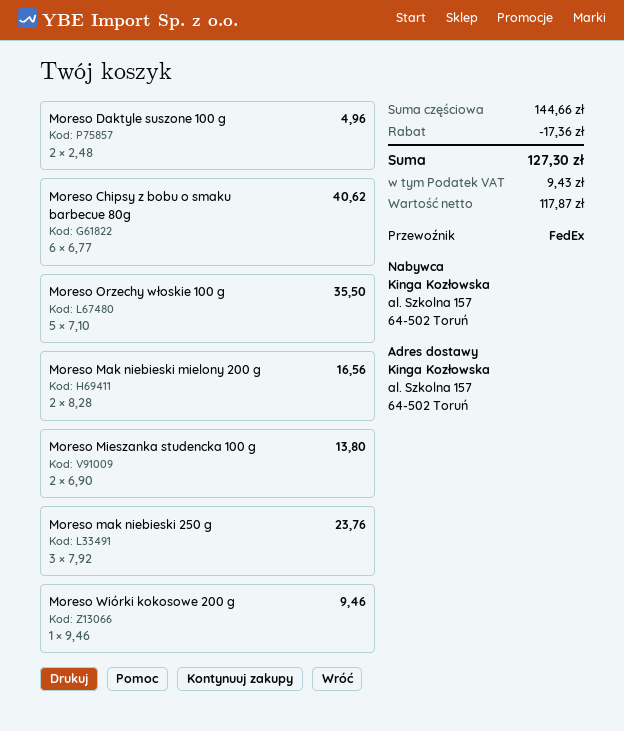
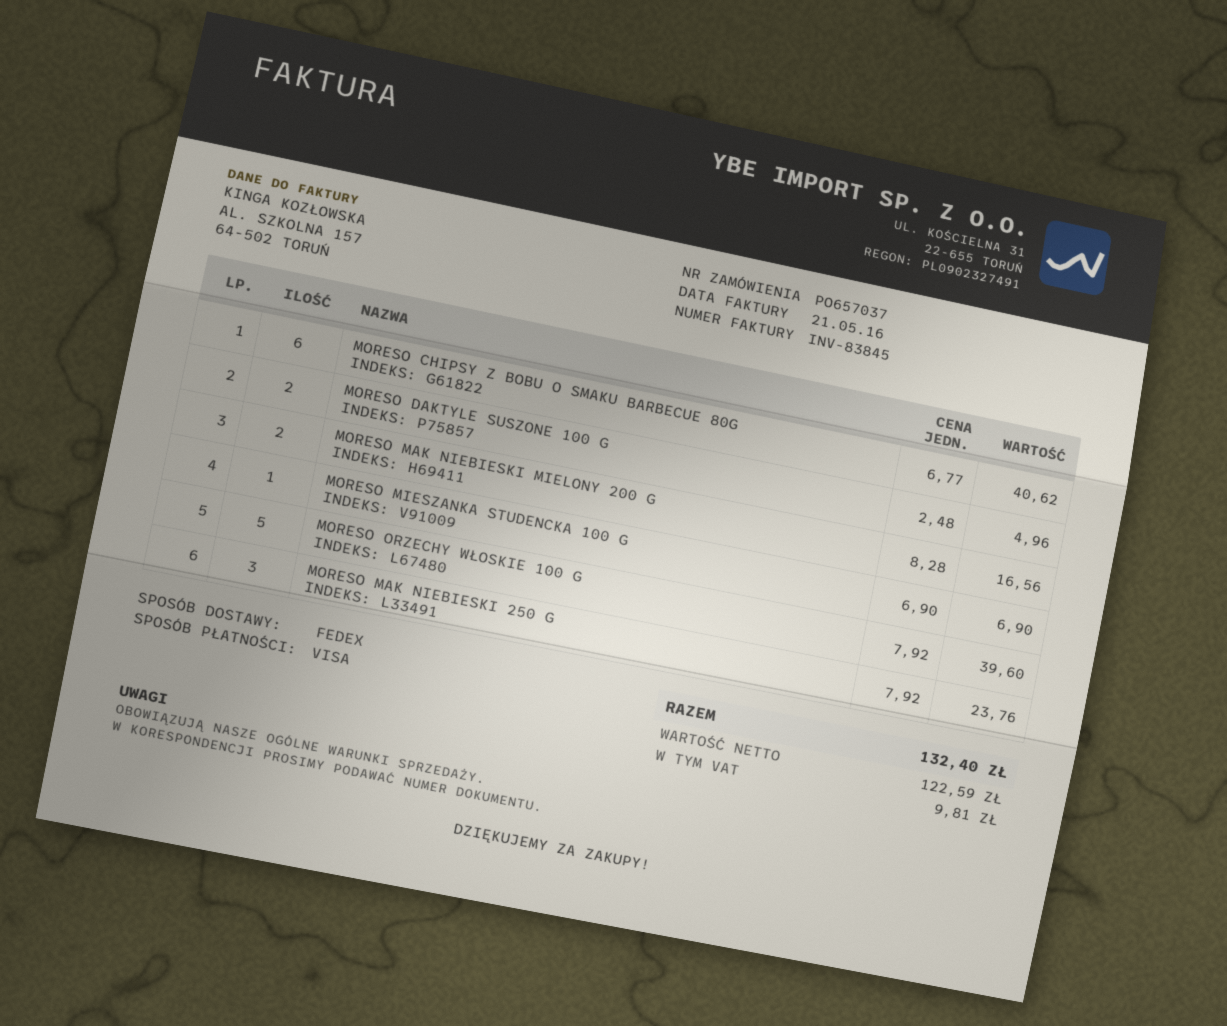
Moreso Orzechy włoskie 100 g: 5 x 7.10 = 35.50 -> 5 x 7.92 = 39.60
Moreso Mieszanka studencka 100 g: 2 x 6.90 = 13.80 -> 1 x 6.90 = 6.90
Moreso Wiórki kokosowe 200 g: 1 x 9.46 = 9.46 -> none
discount: 17.36 -> none
net: 117.87 -> 122.59
tax: 9.43 -> 9.81
total: 127.30 -> 132.40

